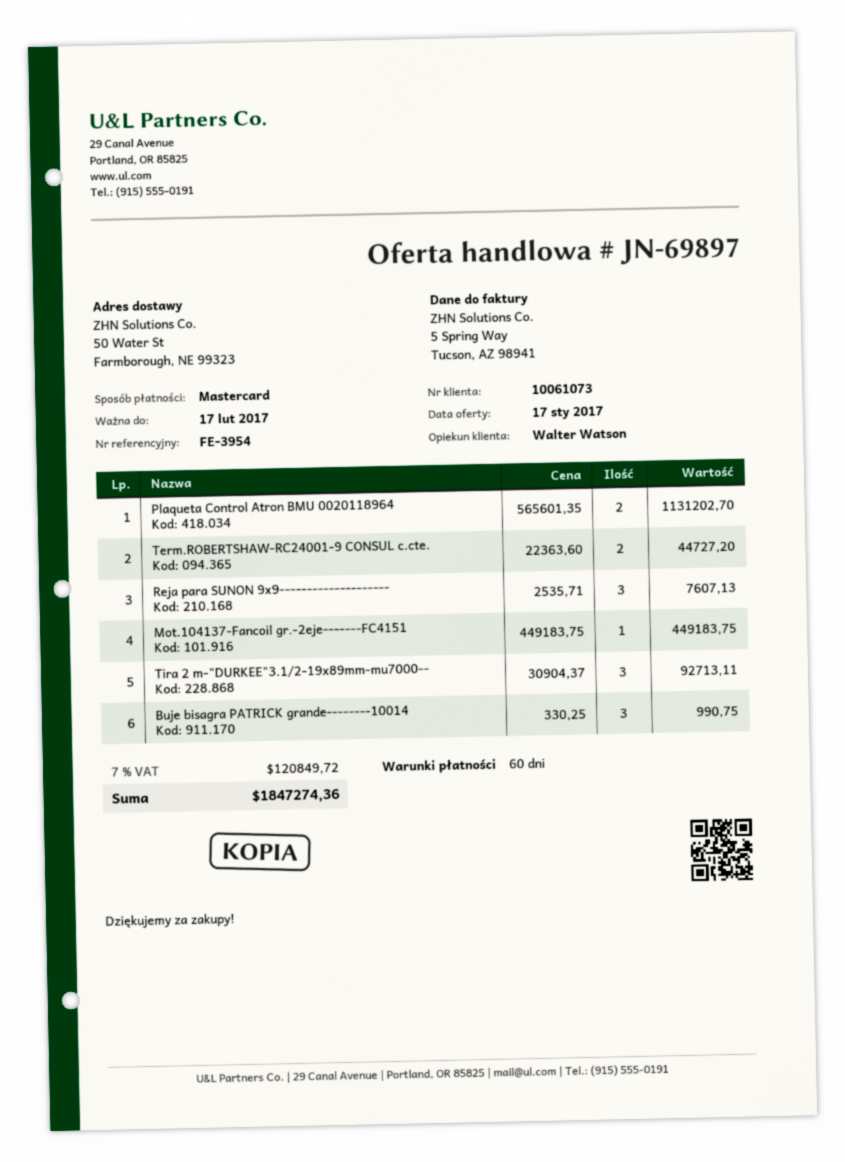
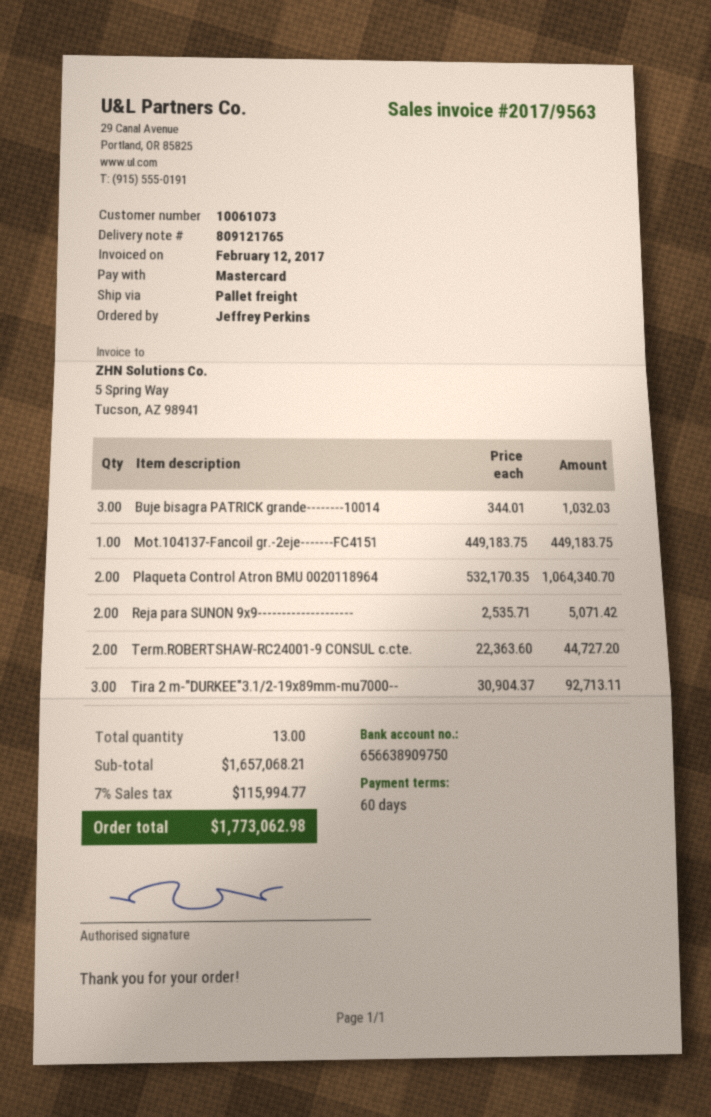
Plaqueta Control Atron BMU 0020118964: 2 x 565601.35 = 1131202.70 -> 2 x 532170.35 = 1064340.70
Reja para SUNON 9x9--------------------: 3 x 2535.71 = 7607.13 -> 2 x 2535.71 = 5071.42
Buje bisagra PATRICK grande--------10014: 3 x 330.25 = 990.75 -> 3 x 344.01 = 1032.03
tax: 7% = 120849.72 -> 7% = 115994.77
total: 1847274.36 -> 1773062.98

